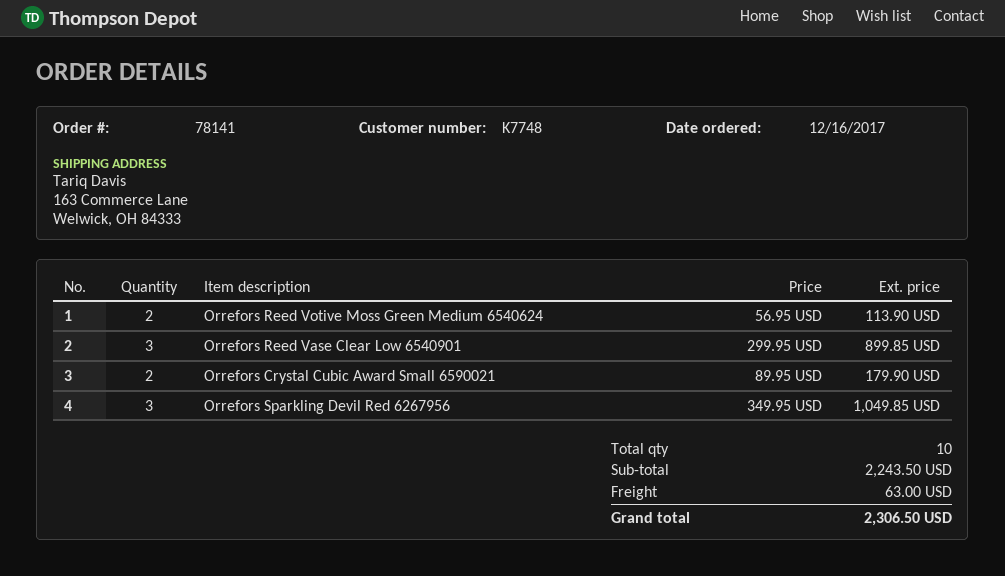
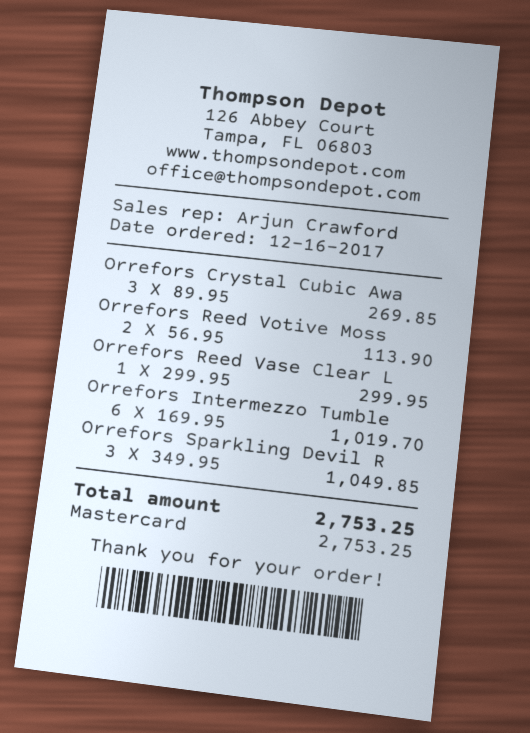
Orrefors Reed Vase Clear Low 6540901: 3 x 299.95 = 899.85 -> 1 x 299.95 = 299.95
Orrefors Crystal Cubic Award Small 6590021: 2 x 89.95 = 179.90 -> 3 x 89.95 = 269.85
Orrefors Intermezzo Tumble: none -> 6 x 169.95 = 1019.70
shipping: 63.00 -> none
total: 2306.50 -> 2753.25

